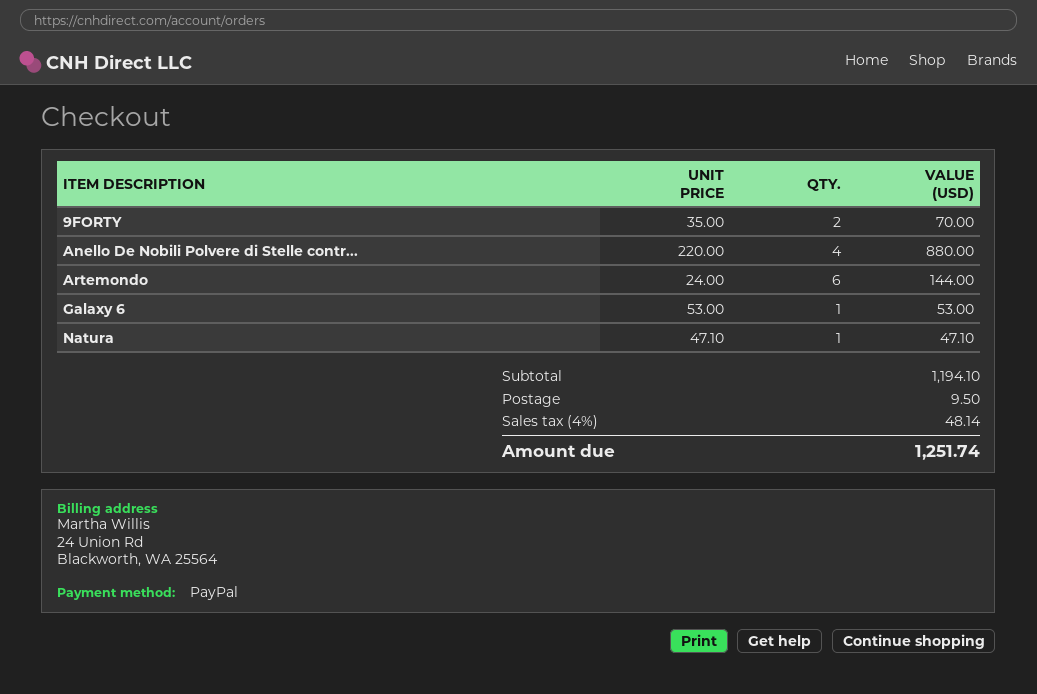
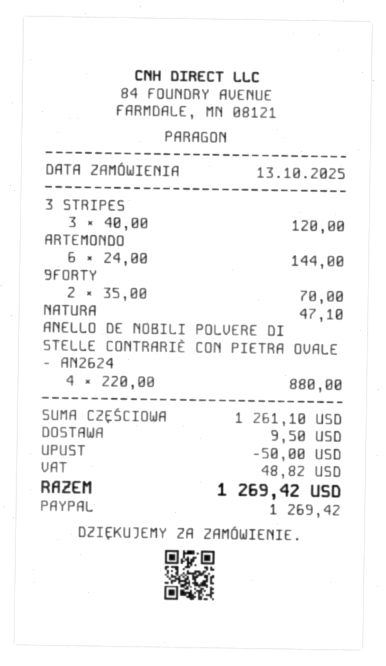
Galaxy 6: 1 x 53.00 = 53.00 -> none
3 STRIPES: none -> 3 x 40.00 = 120.00
subtotal: 1194.10 -> 1261.10
discount: none -> 50.00
tax: 48.14 -> 48.82
total: 1251.74 -> 1269.42

